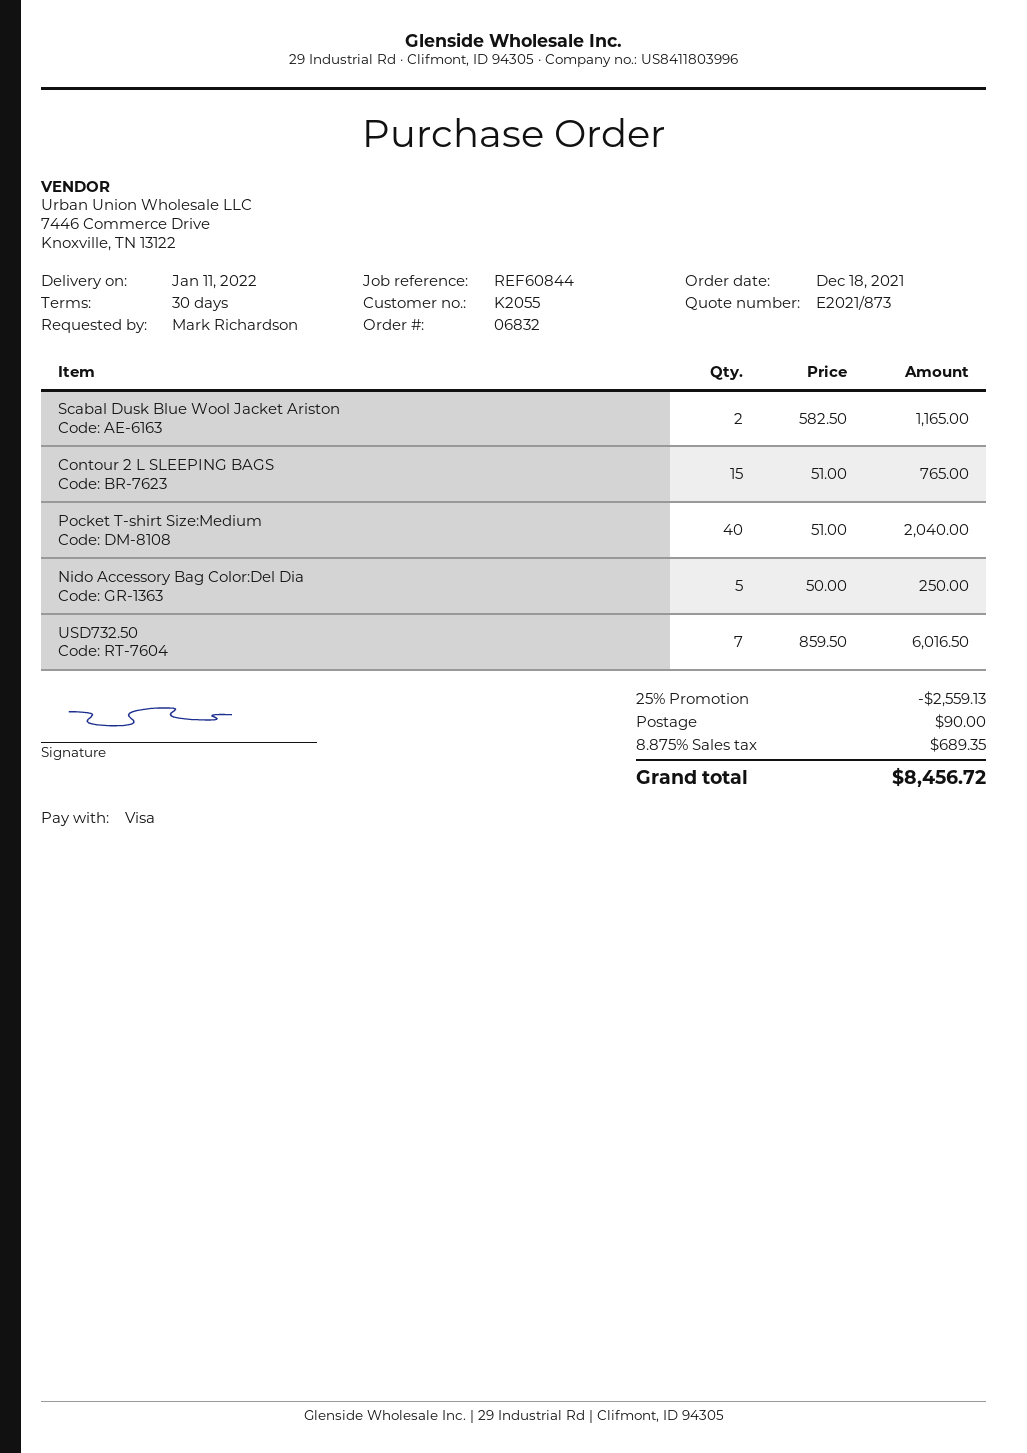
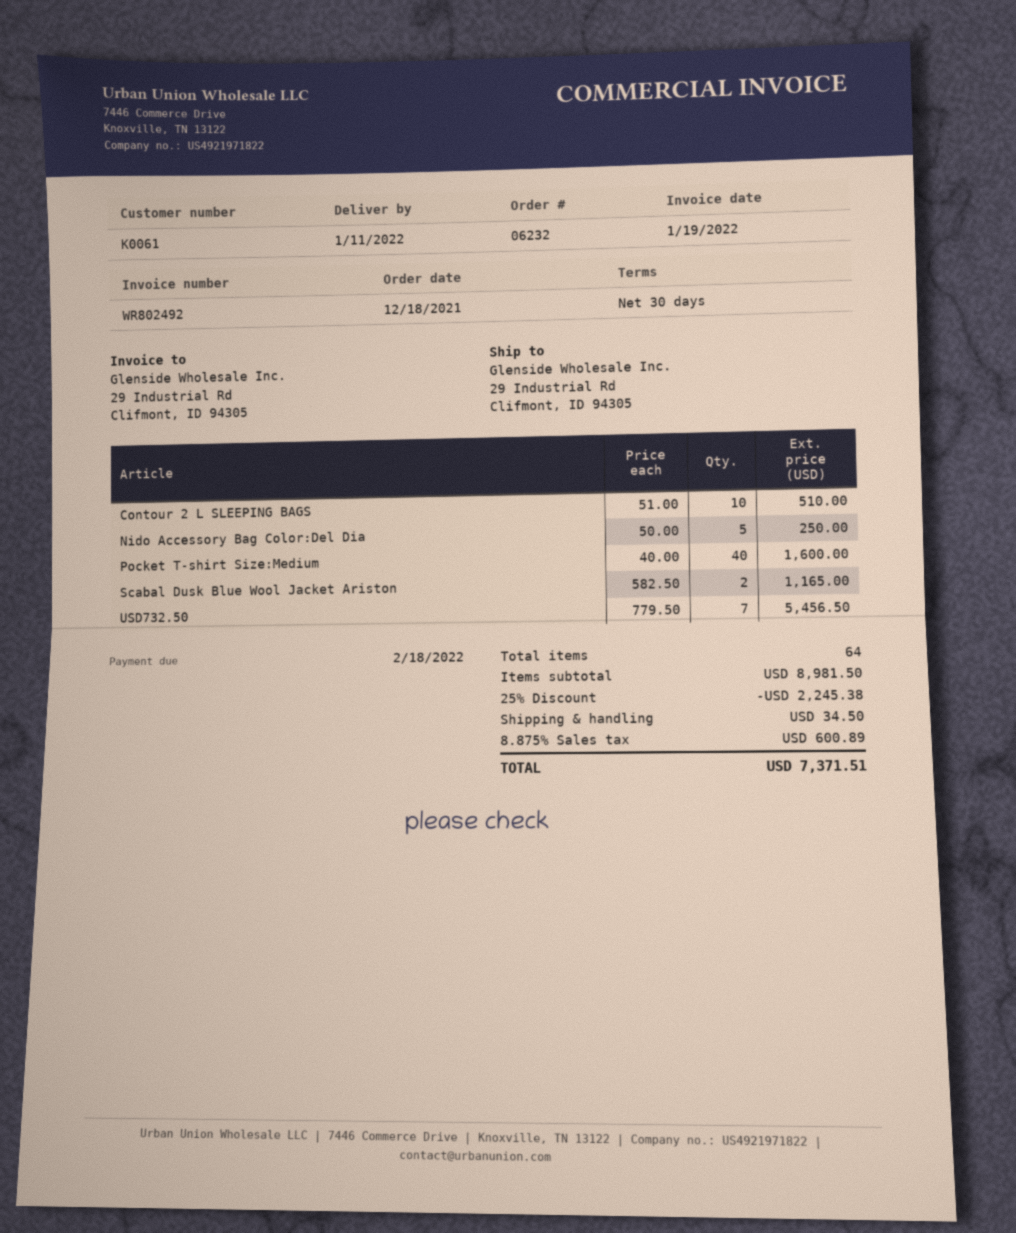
order number: 06832 -> 06232
customer number: K2055 -> K0061
Contour 2 L SLEEPING BAGS: 15 x 51.00 = 765.00 -> 10 x 51.00 = 510.00
Pocket T-shirt Size:Medium: 40 x 51.00 = 2040.00 -> 40 x 40.00 = 1600.00
USD732.50: 7 x 859.50 = 6016.50 -> 7 x 779.50 = 5456.50
discount: 25% = 2559.13 -> 25% = 2245.38
shipping: 90.00 -> 34.50
tax: 8.875% = 689.35 -> 8.875% = 600.89
total: 8456.72 -> 7371.51

